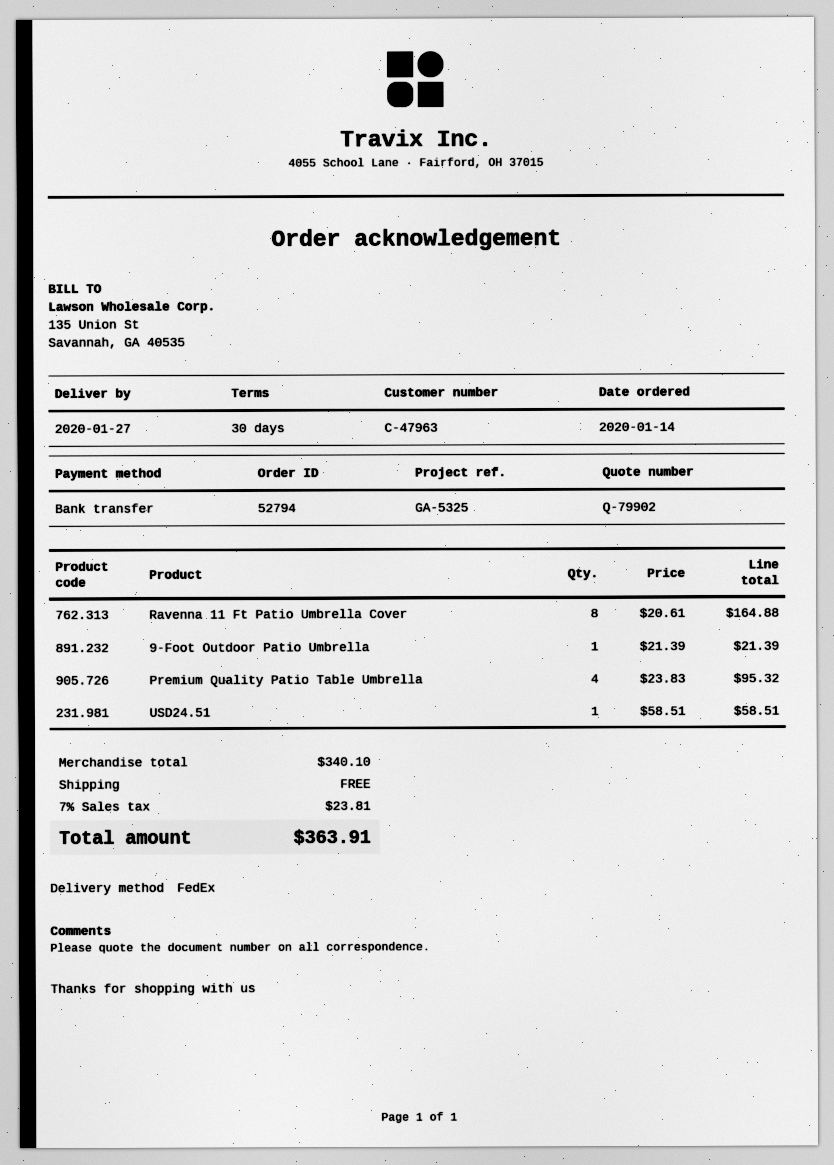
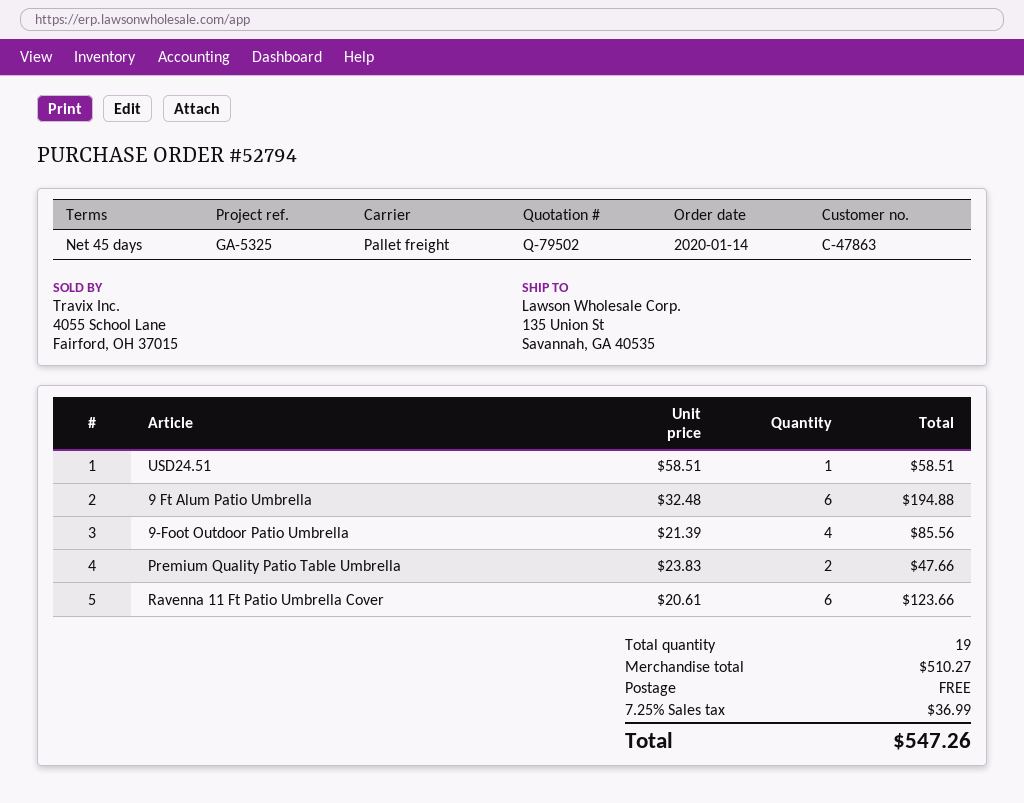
quote number: Q-79902 -> Q-79502
payment terms: 30 days -> 45 days
customer number: C-47963 -> C-47863
shipping method: FedEx -> pallet freight
Ravenna 11 Ft Patio Umbrella Cover: 8 x 20.61 = 164.88 -> 6 x 20.61 = 123.66
9-Foot Outdoor Patio Umbrella: 1 x 21.39 = 21.39 -> 4 x 21.39 = 85.56
Premium Quality Patio Table Umbrella: 4 x 23.83 = 95.32 -> 2 x 23.83 = 47.66
9 Ft Alum Patio Umbrella: none -> 6 x 32.48 = 194.88
subtotal: 340.10 -> 510.27
tax: 7% = 23.81 -> 7.25% = 36.99
total: 363.91 -> 547.26

